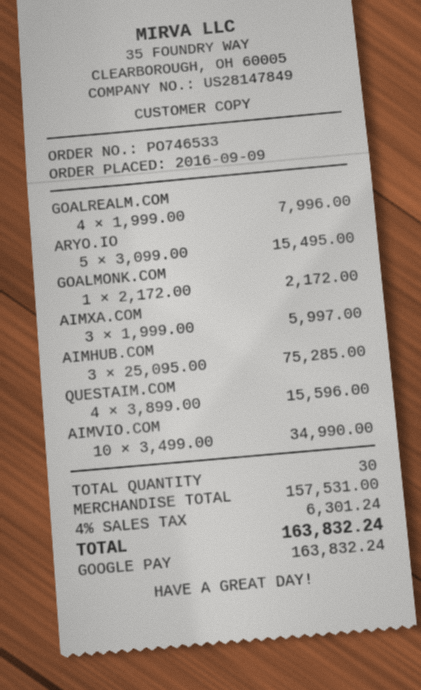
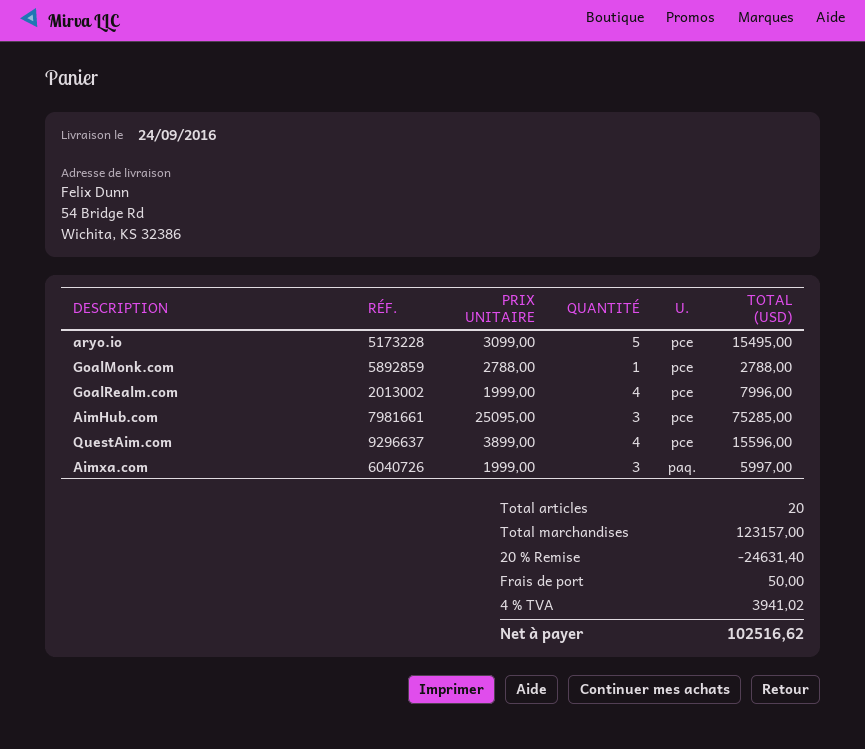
GOALMONK.COM: 1 x 2172.00 = 2172.00 -> 1 x 2788.00 = 2788.00
AIMVIO.COM: 10 x 3499.00 = 34990.00 -> none
total quantity: 30 -> 20
subtotal: 157531.00 -> 123157.00
discount: none -> 20% = 24631.40
shipping: none -> 50.00
tax: 4% = 6301.24 -> 4% = 3941.02
total: 163832.24 -> 102516.62

